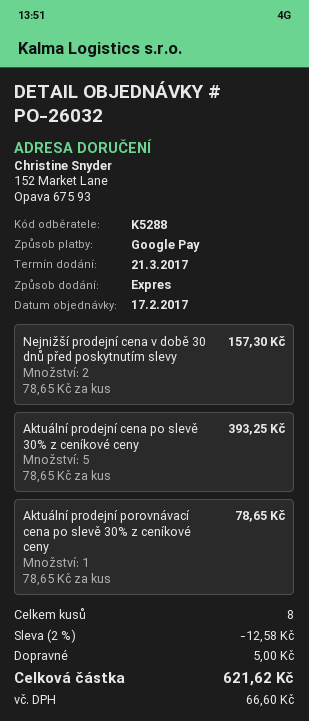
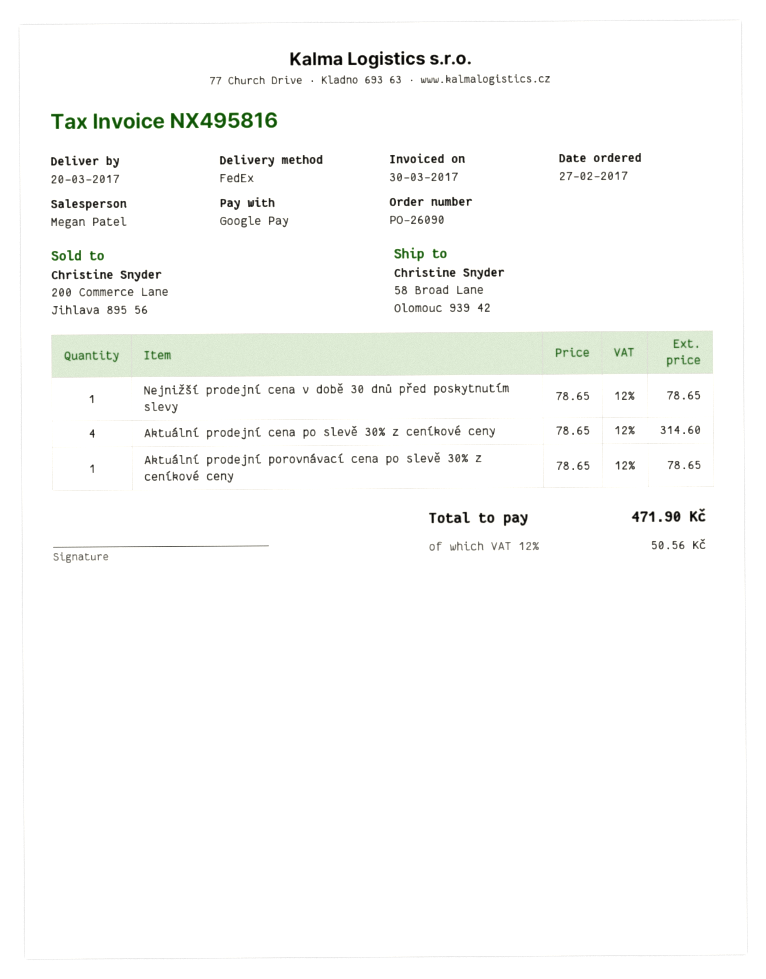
order number: PO-26032 -> PO-26090
order date: 2017-02-17 -> 2017-02-27
delivery date: 2017-03-21 -> 2017-03-20
shipping method: express -> FedEx
ship to: 152 Market Lane, Opava 675 93 -> 58 Broad Lane, Olomouc 939 42
Nejnižší prodejní cena v době 30 dnů před poskytnutím slevy: 2 x 78.65 = 157.30 -> 1 x 78.65 = 78.65
Aktuální prodejní cena po slevě 30% z ceníkové ceny: 5 x 78.65 = 393.25 -> 4 x 78.65 = 314.60
discount: 2% = 12.58 -> none
shipping: 5.00 -> none
tax: 66.60 -> 50.56
total: 621.62 -> 471.90

